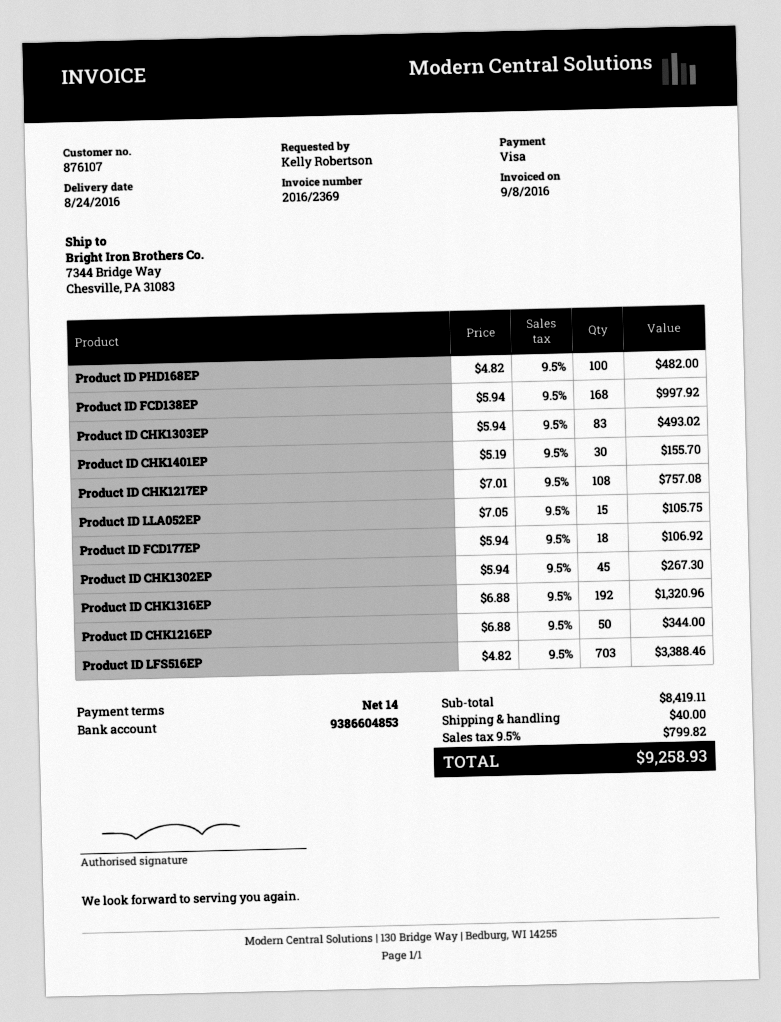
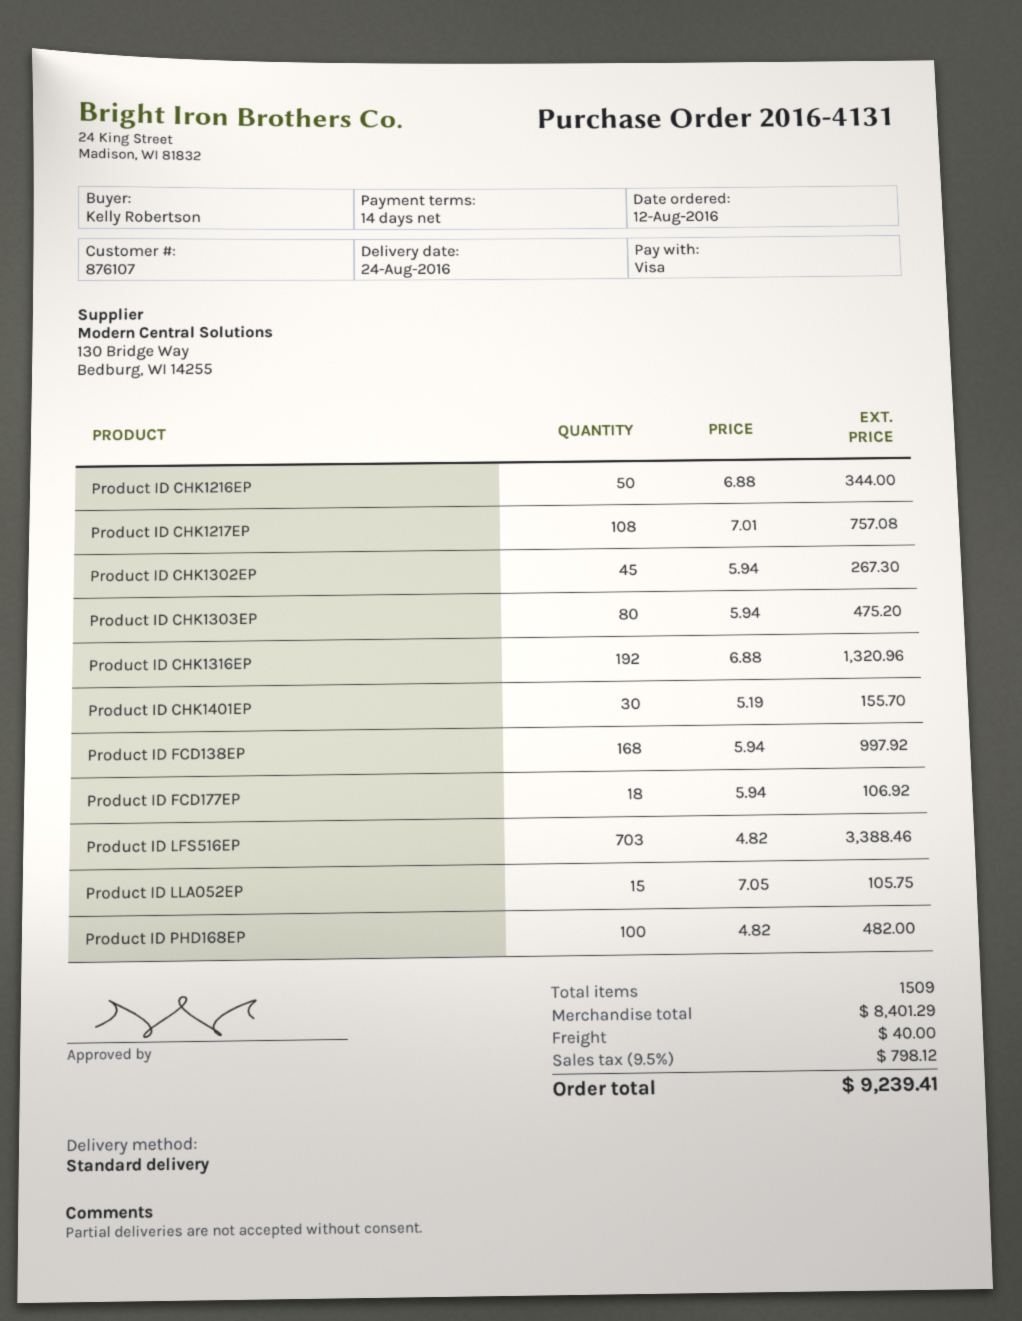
Product ID CHK1303EP: 83 x 5.94 = 493.02 -> 80 x 5.94 = 475.20
subtotal: 8419.11 -> 8401.29
tax: 9.5% = 799.82 -> 9.5% = 798.12
total: 9258.93 -> 9239.41

